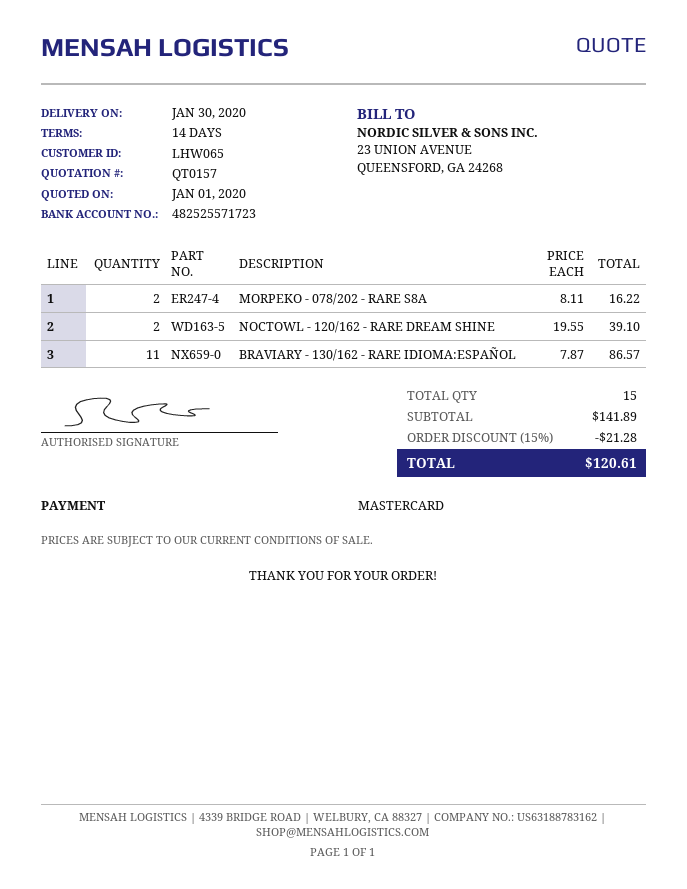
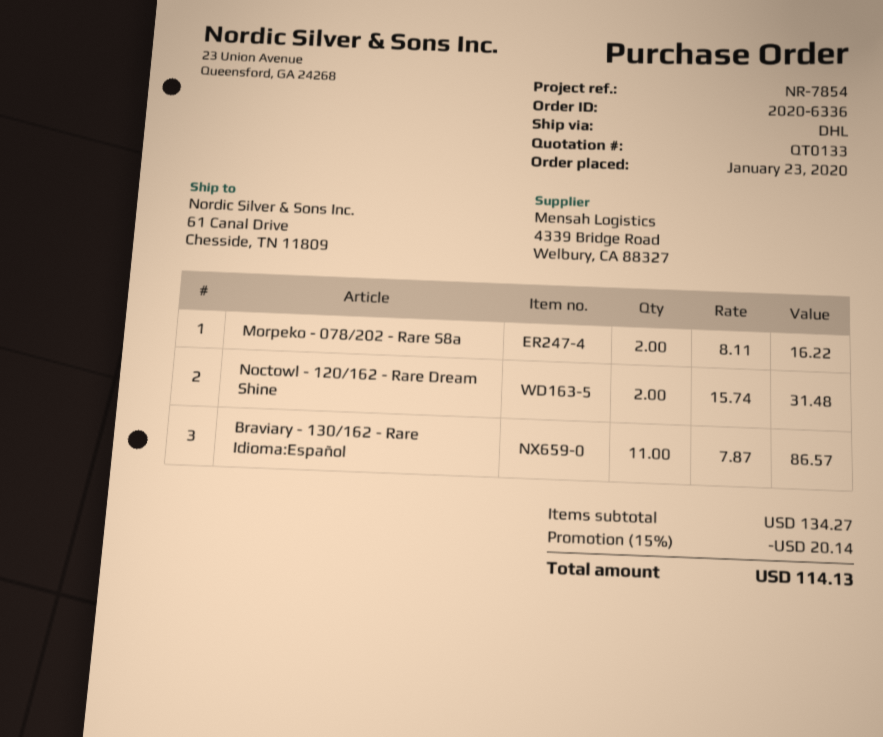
quote number: QT0157 -> QT0133
NOCTOWL - 120/162 - RARE DREAM SHINE: 2 x 19.55 = 39.10 -> 2 x 15.74 = 31.48
subtotal: 141.89 -> 134.27
discount: 15% = 21.28 -> 15% = 20.14
total: 120.61 -> 114.13

